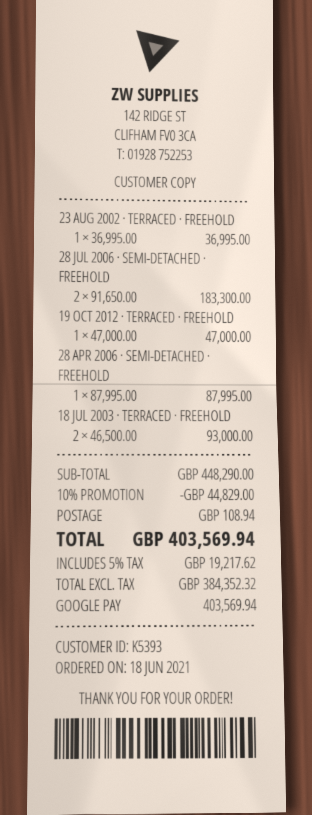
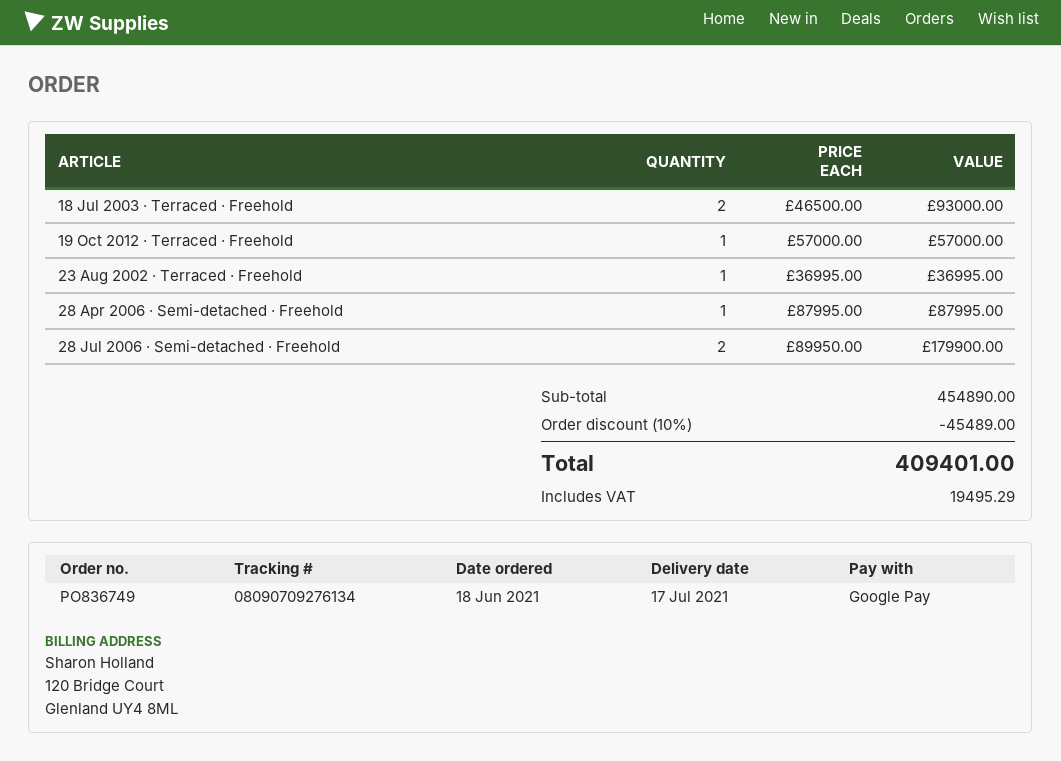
28 JUL 2006 · SEMI-DETACHED · FREEHOLD: 2 x 91650.00 = 183300.00 -> 2 x 89950.00 = 179900.00
19 OCT 2012 · TERRACED · FREEHOLD: 1 x 47000.00 = 47000.00 -> 1 x 57000.00 = 57000.00
subtotal: 448290.00 -> 454890.00
discount: 10% = 44829.00 -> 10% = 45489.00
shipping: 108.94 -> none
tax: 19217.62 -> 19495.29
total: 403569.94 -> 409401.00

